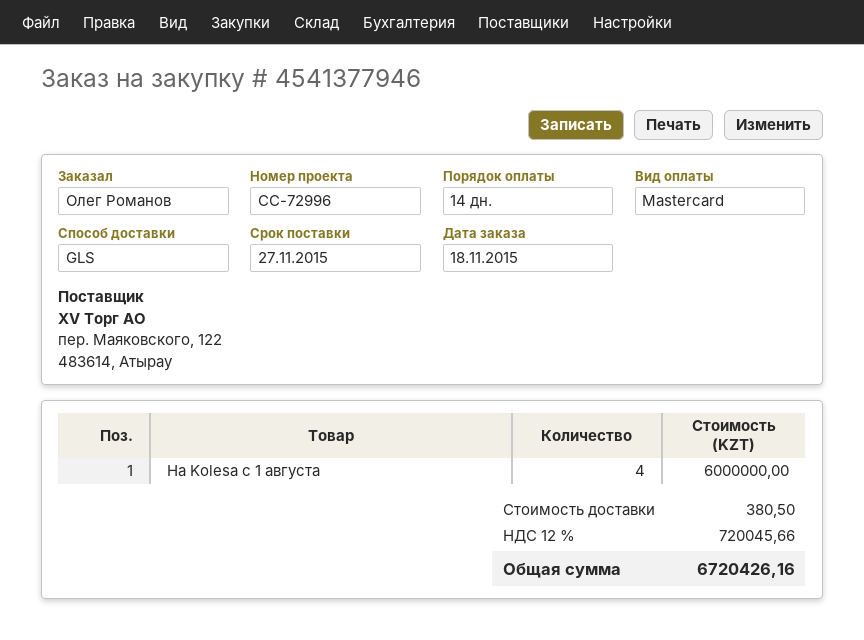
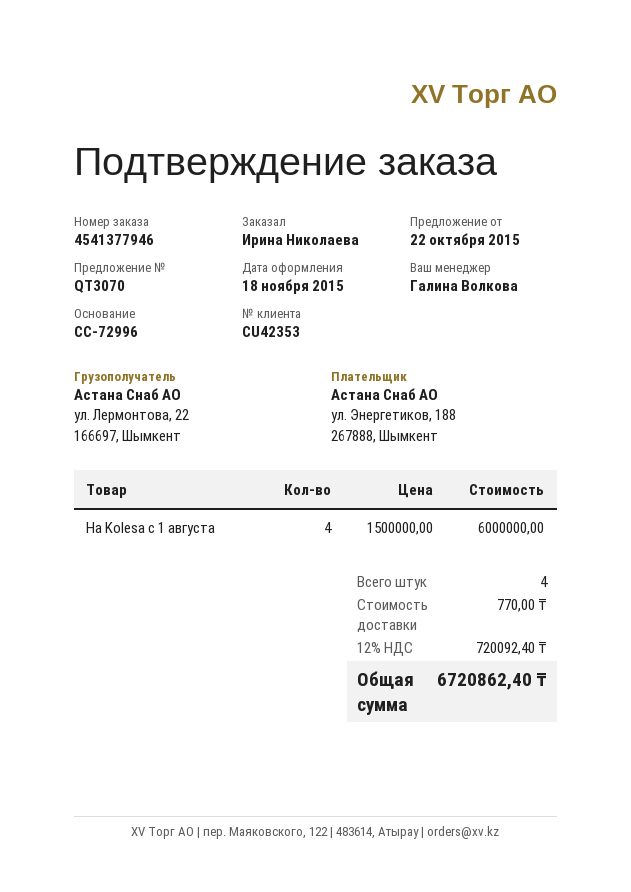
ordered by: Олег Романов -> Ирина Николаева
shipping: 380.50 -> 770.00
tax: 12% = 720045.66 -> 12% = 720092.40
total: 6720426.16 -> 6720862.40

